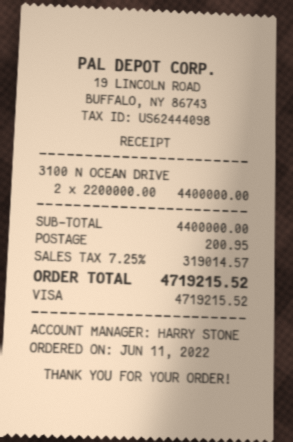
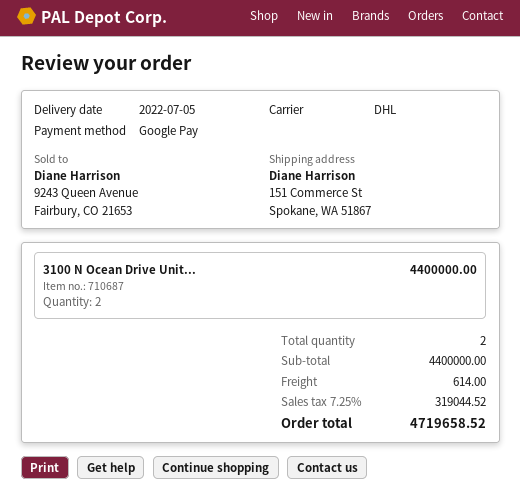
payment method: Visa -> Google Pay
shipping: 200.95 -> 614.00
tax: 7.25% = 319014.57 -> 7.25% = 319044.52
total: 4719215.52 -> 4719658.52

